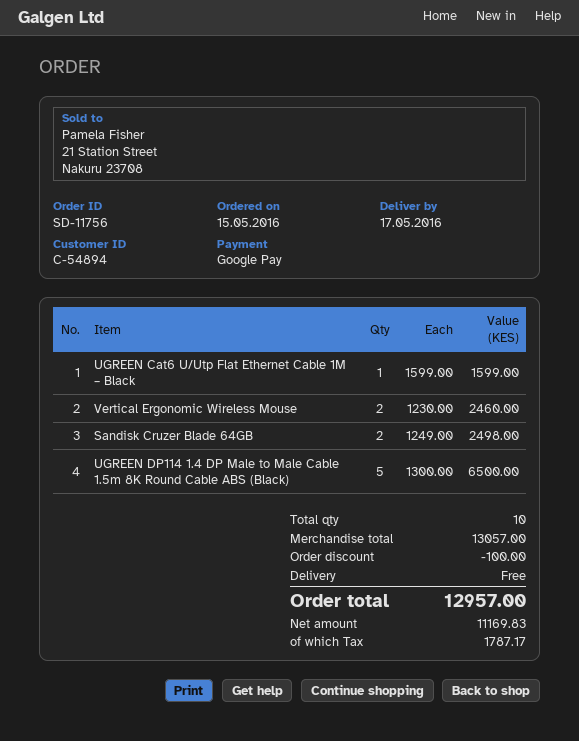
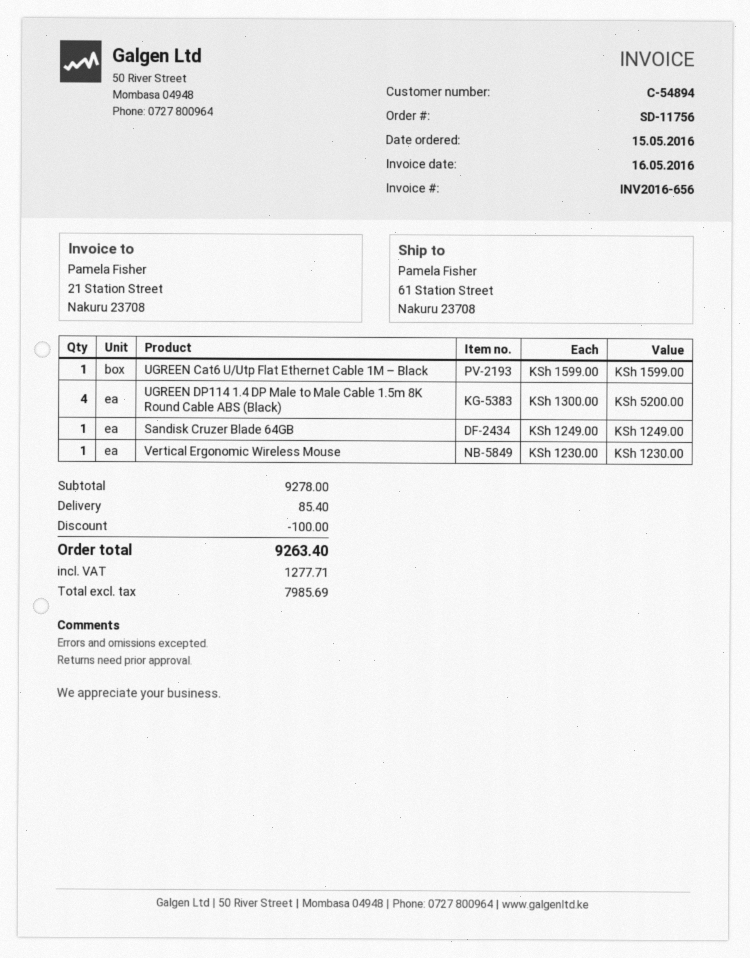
Vertical Ergonomic Wireless Mouse: 2 x 1230.00 = 2460.00 -> 1 x 1230.00 = 1230.00
Sandisk Cruzer Blade 64GB: 2 x 1249.00 = 2498.00 -> 1 x 1249.00 = 1249.00
UGREEN DP114 1.4 DP Male to Male Cable 1.5m 8K Round Cable ABS (Black): 5 x 1300.00 = 6500.00 -> 4 x 1300.00 = 5200.00
subtotal: 13057.00 -> 9278.00
shipping: 0.00 -> 85.40
net: 11169.83 -> 7985.69
tax: 1787.17 -> 1277.71
total: 12957.00 -> 9263.40

